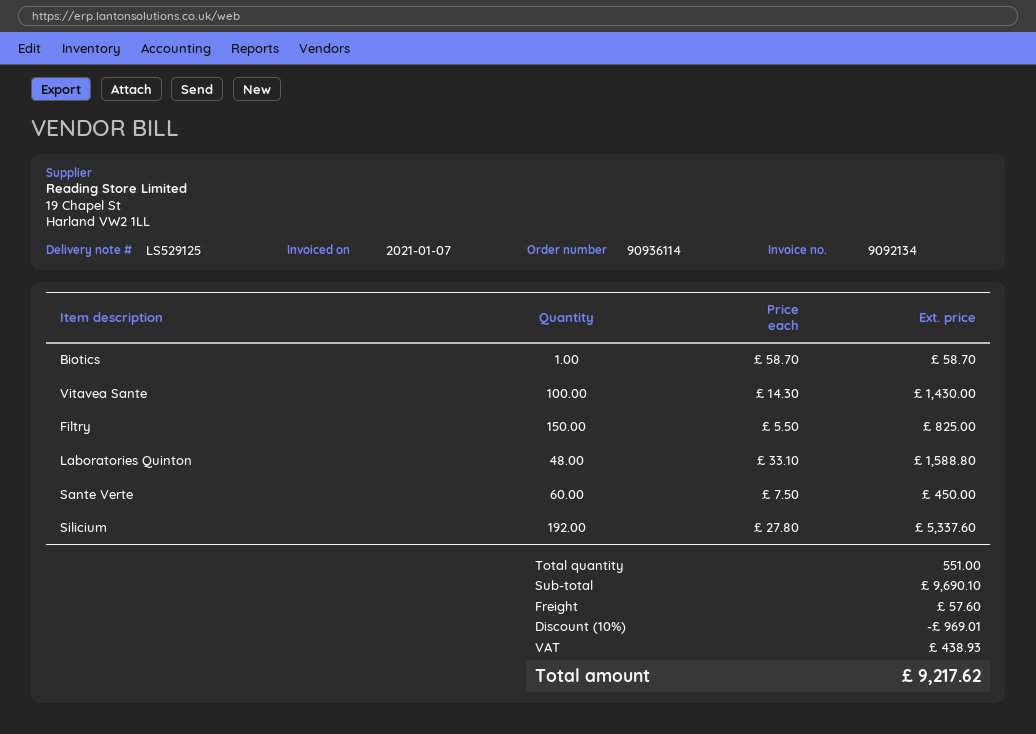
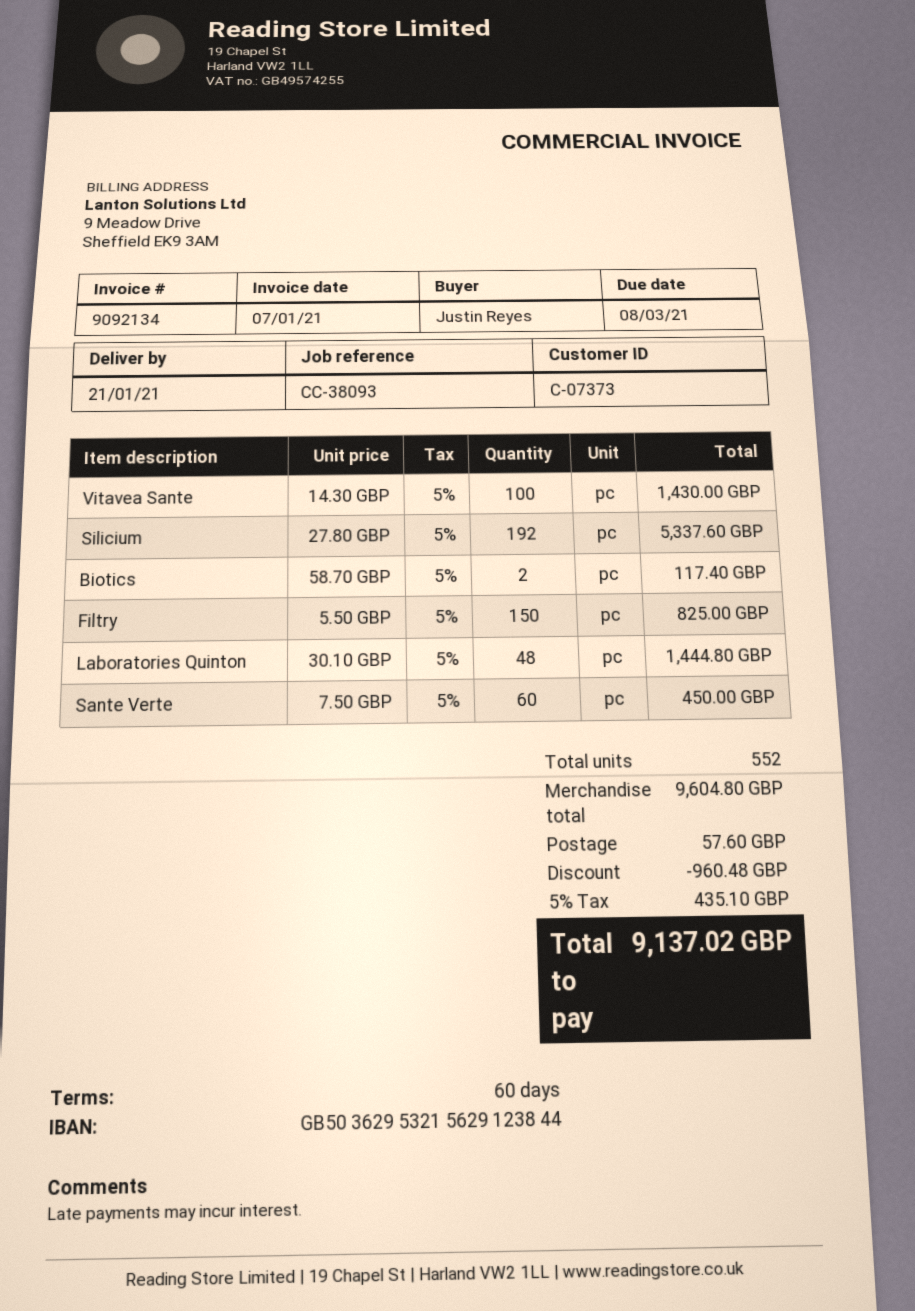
Biotics: 1 x 58.70 = 58.70 -> 2 x 58.70 = 117.40
Laboratories Quinton: 48 x 33.10 = 1588.80 -> 48 x 30.10 = 1444.80
total quantity: 551 -> 552
subtotal: 9690.10 -> 9604.80
discount: 969.01 -> 960.48
tax: 438.93 -> 435.10
total: 9217.62 -> 9137.02

